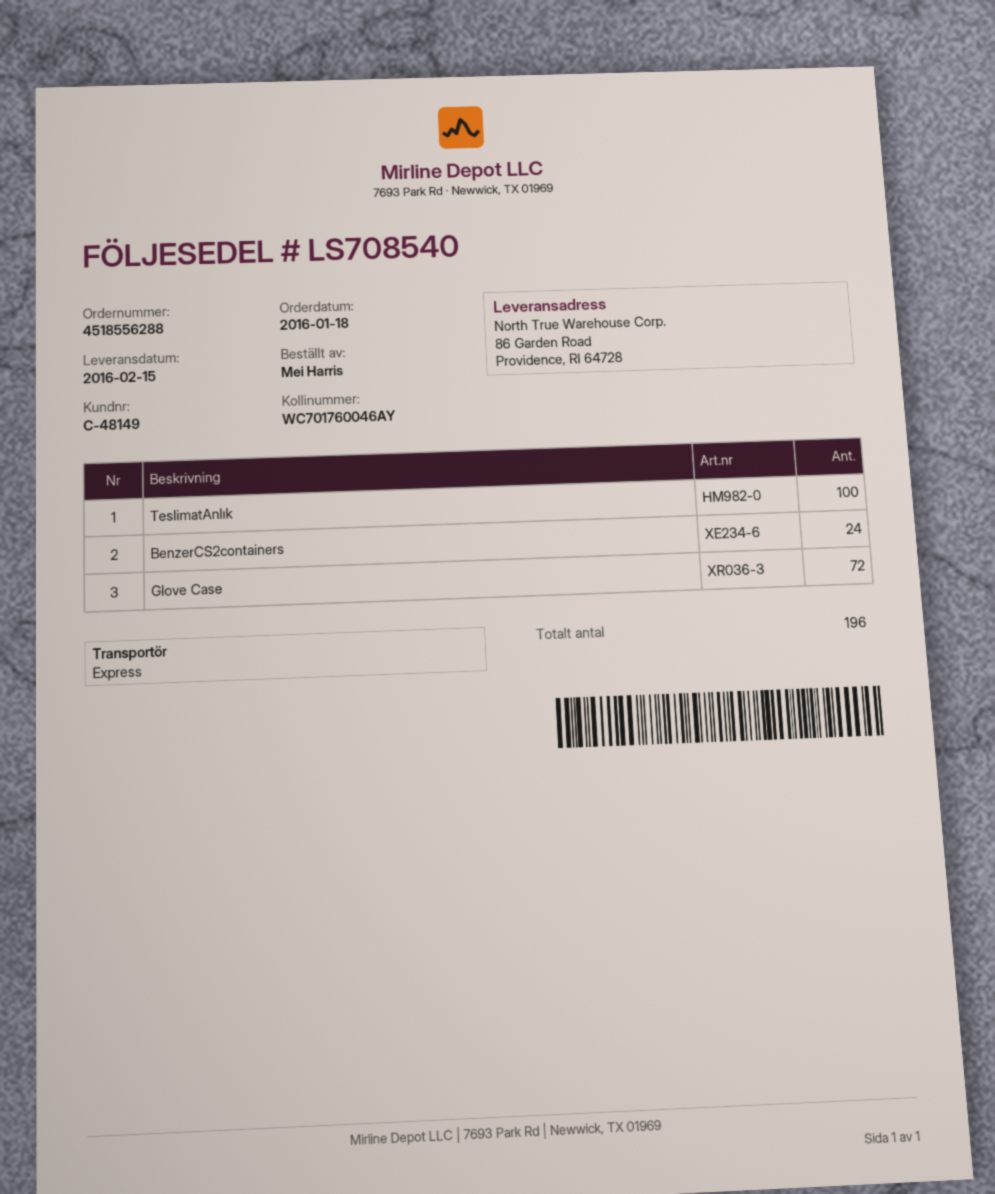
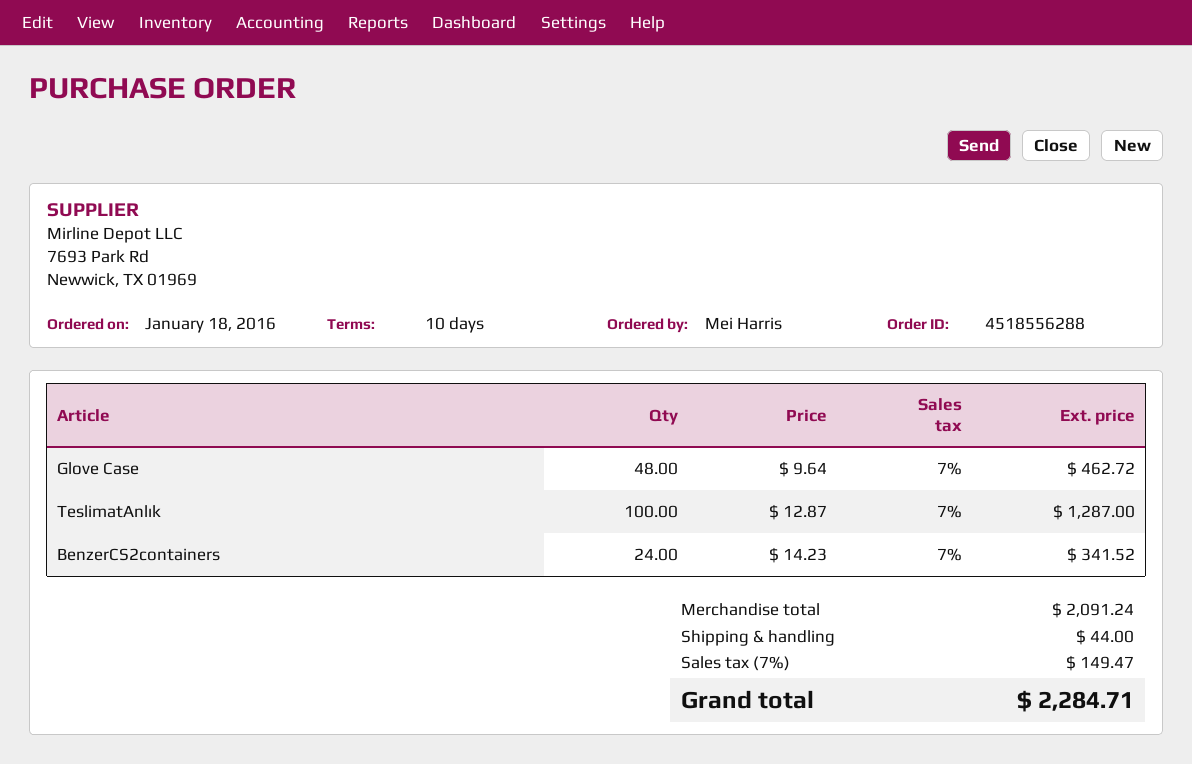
Glove Case: 72 -> 48

